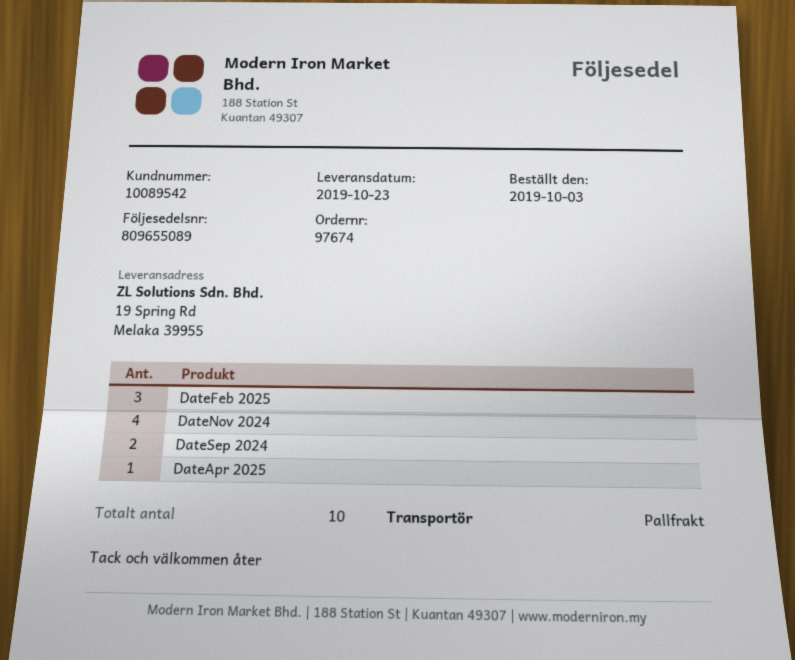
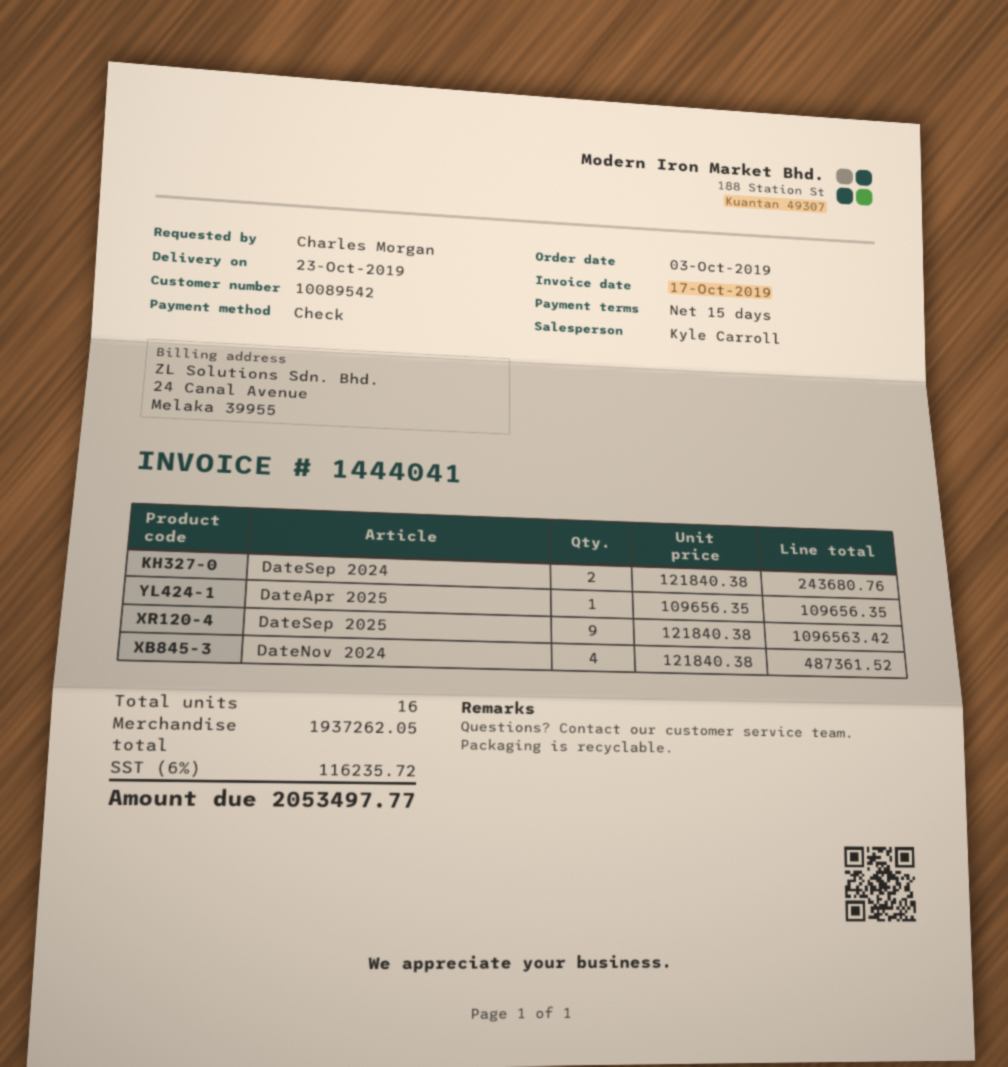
DateFeb 2025: 3 -> none
DateSep 2025: none -> 9
total quantity: 10 -> 16

